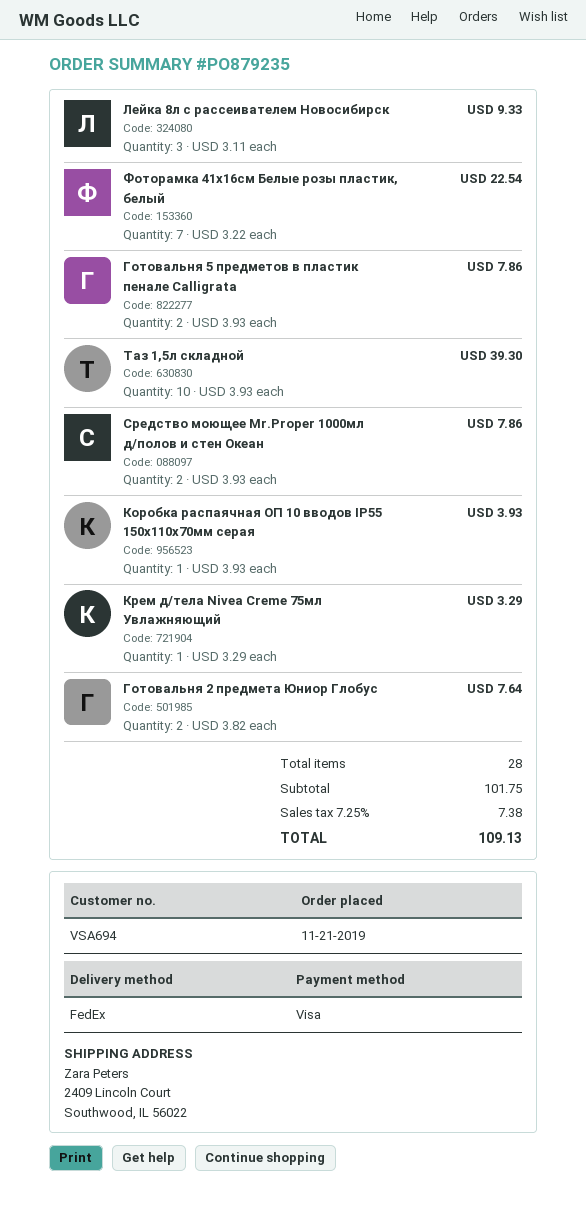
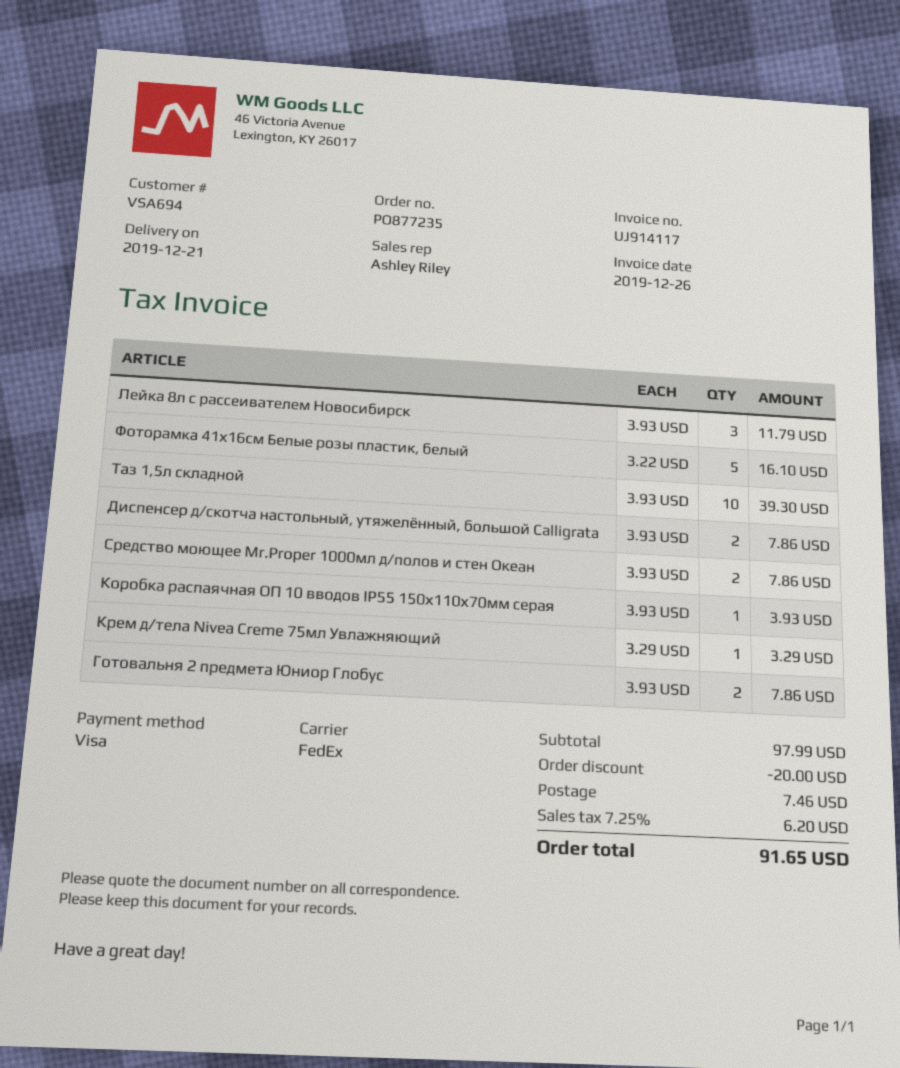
order number: PO879235 -> PO877235
Лейка 8л с рассеивателем Новосибирск: 3 x 3.11 = 9.33 -> 3 x 3.93 = 11.79
Фоторамка 41х16см Белые розы пластик, белый: 7 x 3.22 = 22.54 -> 5 x 3.22 = 16.10
Готовальня 5 предметов в пластик пенале Calligrata: 2 x 3.93 = 7.86 -> none
Готовальня 2 предмета Юниор Глобус: 2 x 3.82 = 7.64 -> 2 x 3.93 = 7.86
Диспенсер д/скотча настольный, утяжелённый, большой Calligrata: none -> 2 x 3.93 = 7.86
subtotal: 101.75 -> 97.99
discount: none -> 20.00
shipping: none -> 7.46
tax: 7.25% = 7.38 -> 7.25% = 6.20
total: 109.13 -> 91.65

